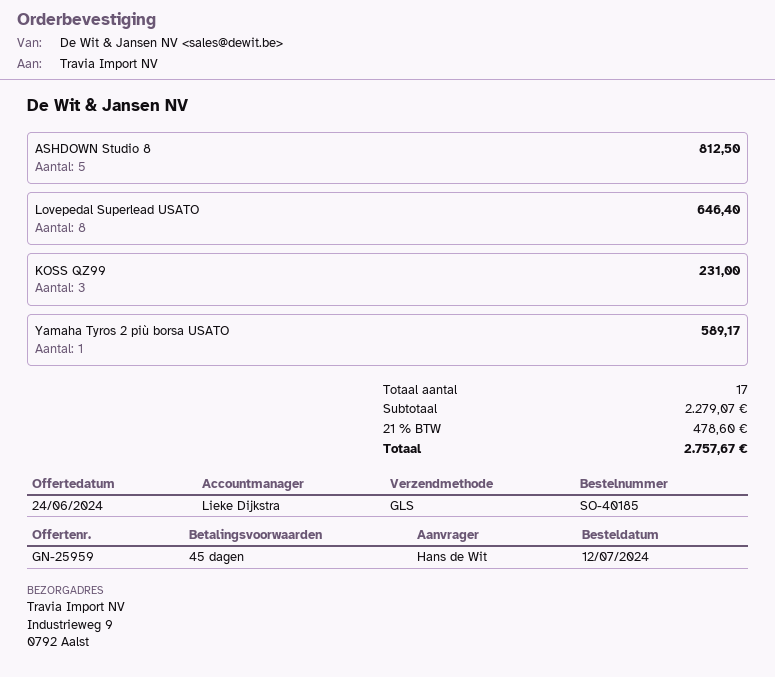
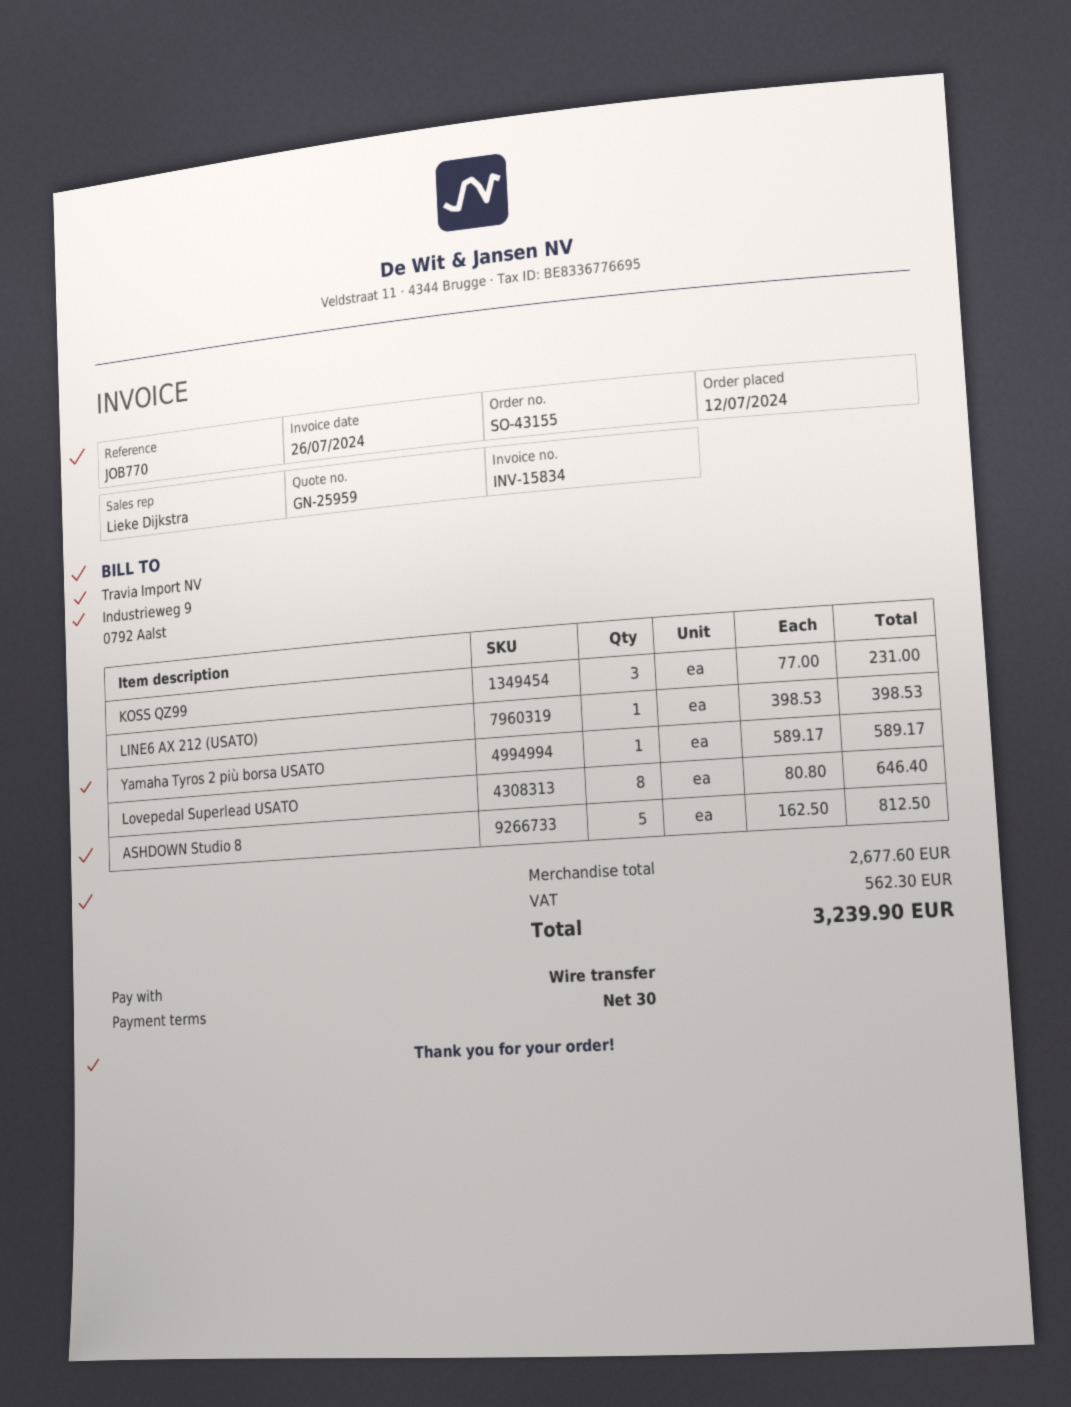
order number: SO-40185 -> SO-43155
payment terms: 45 days -> 30 days
LINE6 AX 212 (USATO): none -> 1 for 398.53
subtotal: 2279.07 -> 2677.60
tax: 478.60 -> 562.30
total: 2757.67 -> 3239.90

